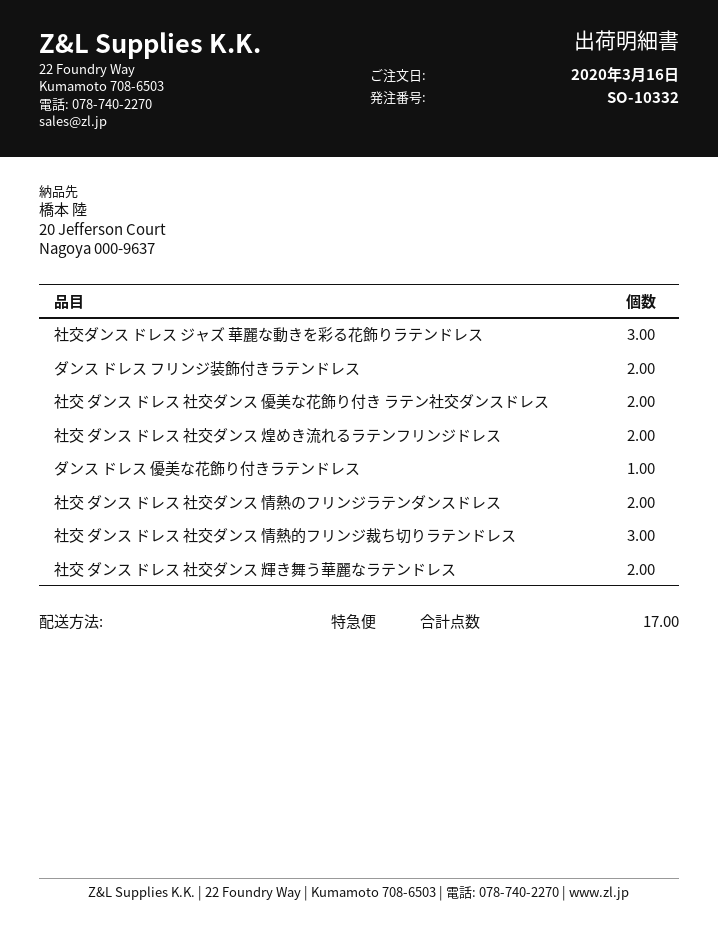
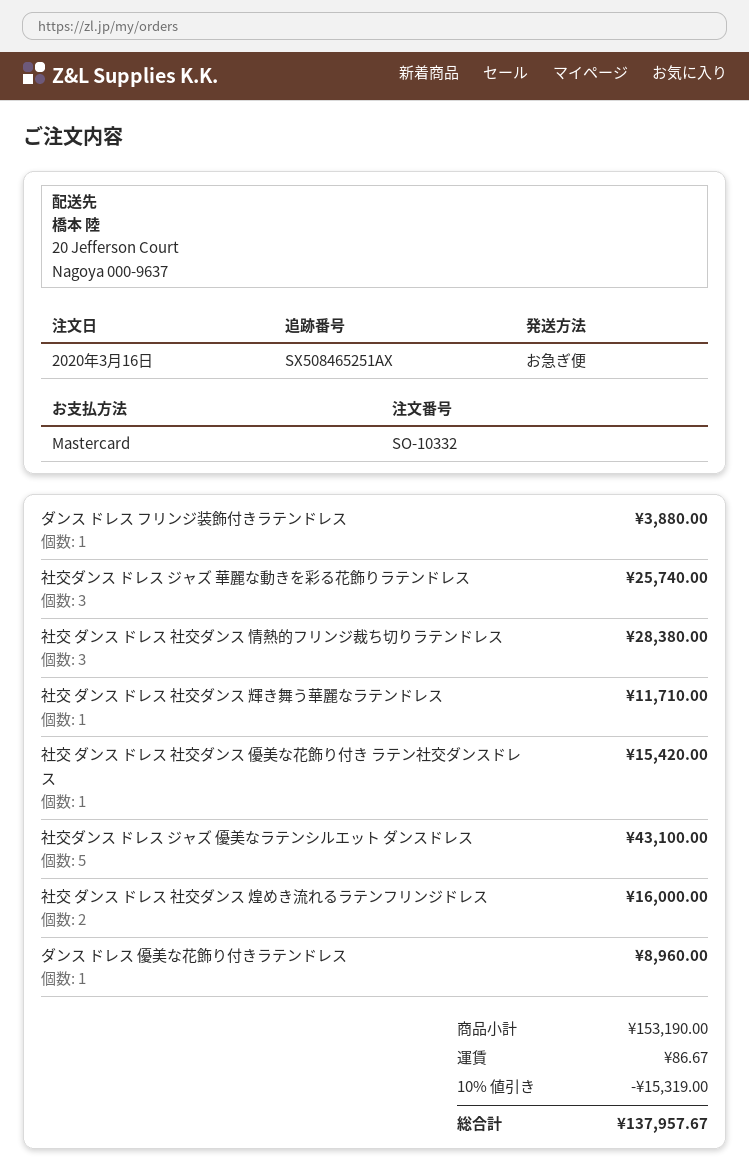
ダンス ドレス フリンジ装飾付きラテンドレス: 2 -> 1
社交 ダンス ドレス 社交ダンス 優美な花飾り付き ラテン社交ダンスドレス: 2 -> 1
社交 ダンス ドレス 社交ダンス 情熱のフリンジラテンダンスドレス: 2 -> none
社交 ダンス ドレス 社交ダンス 輝き舞う華麗なラテンドレス: 2 -> 1
社交ダンス ドレス ジャズ 優美なラテンシルエット ダンスドレス: none -> 5

